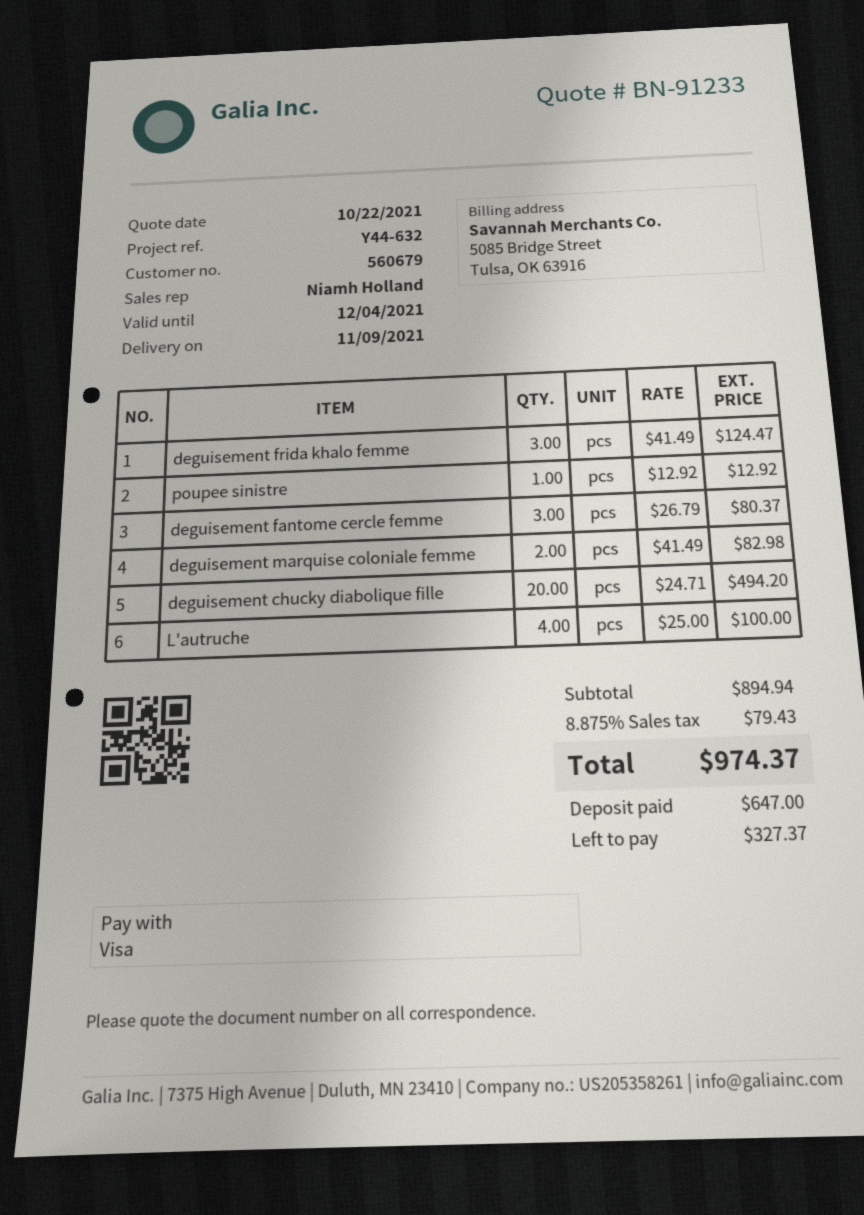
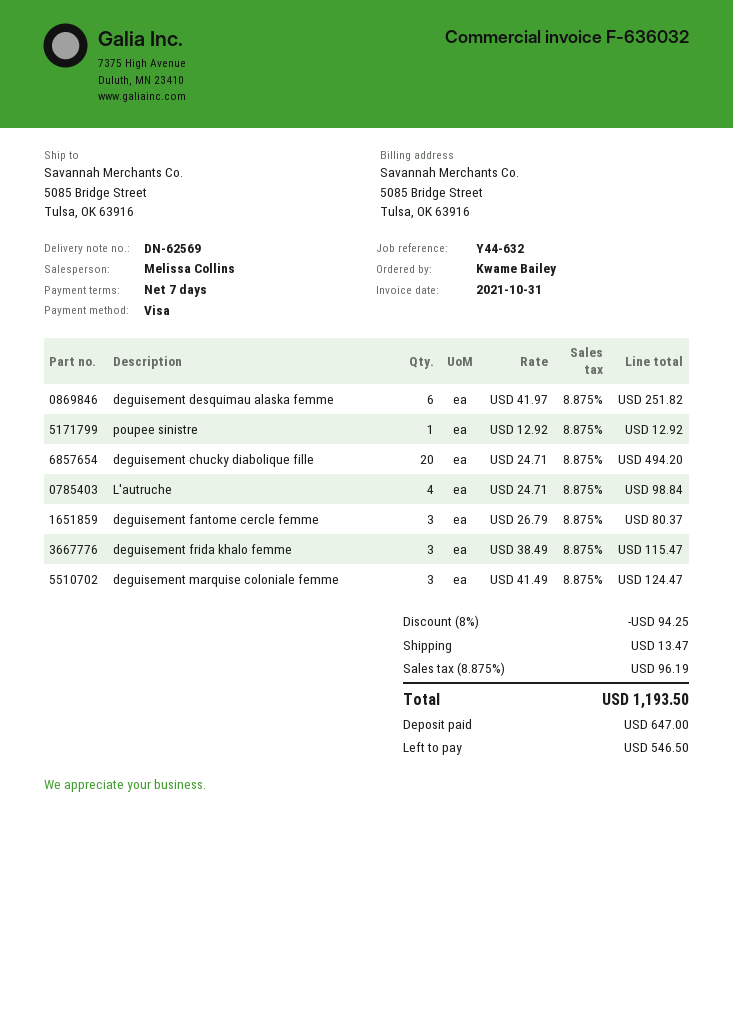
sales rep: Niamh Holland -> Melissa Collins
deguisement frida khalo femme: 3 x 41.49 = 124.47 -> 3 x 38.49 = 115.47
deguisement marquise coloniale femme: 2 x 41.49 = 82.98 -> 3 x 41.49 = 124.47
L'autruche: 4 x 25.00 = 100.00 -> 4 x 24.71 = 98.84
deguisement desquimau alaska femme: none -> 6 x 41.97 = 251.82
discount: none -> 8% = 94.25
shipping: none -> 13.47
tax: 8.875% = 79.43 -> 8.875% = 96.19
total: 974.37 -> 1193.50
balance: 327.37 -> 546.50

